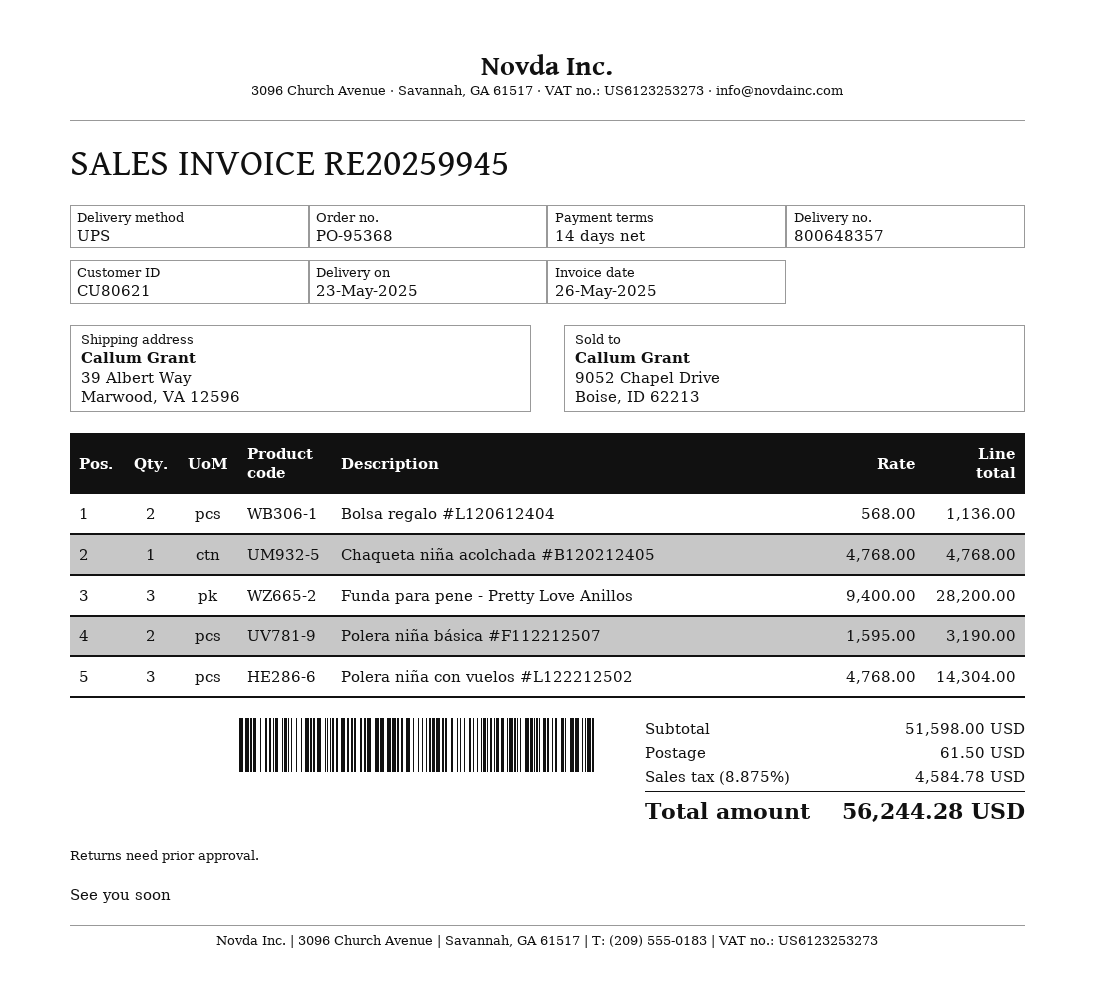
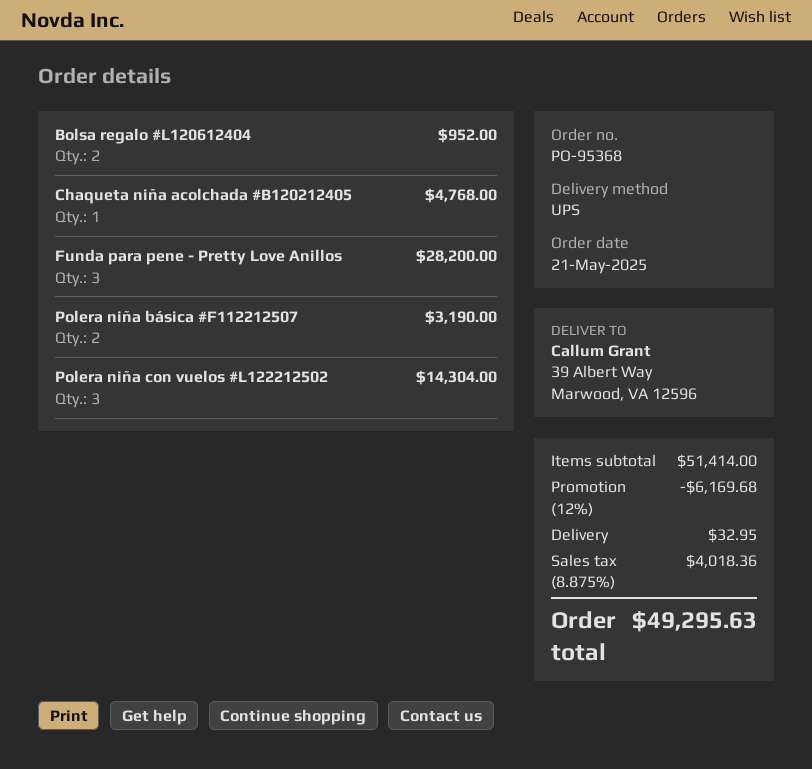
Bolsa regalo #L120612404: 2 for 1136.00 -> 2 for 952.00
subtotal: 51598.00 -> 51414.00
discount: none -> 12% = 6169.68
shipping: 61.50 -> 32.95
tax: 8.875% = 4584.78 -> 8.875% = 4018.36
total: 56244.28 -> 49295.63

